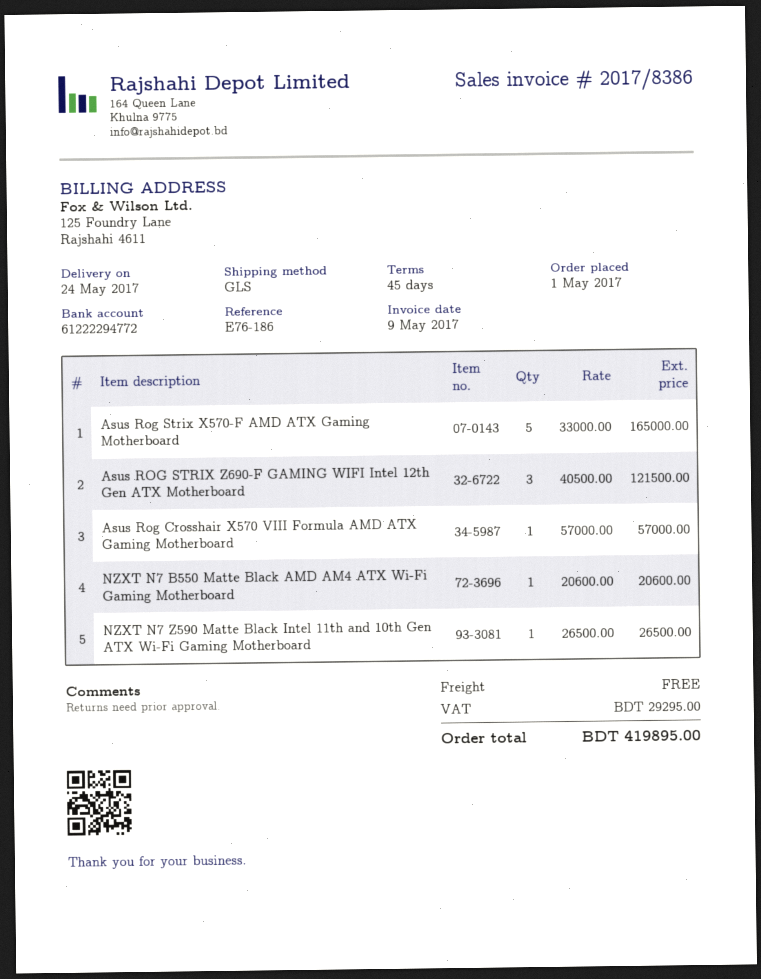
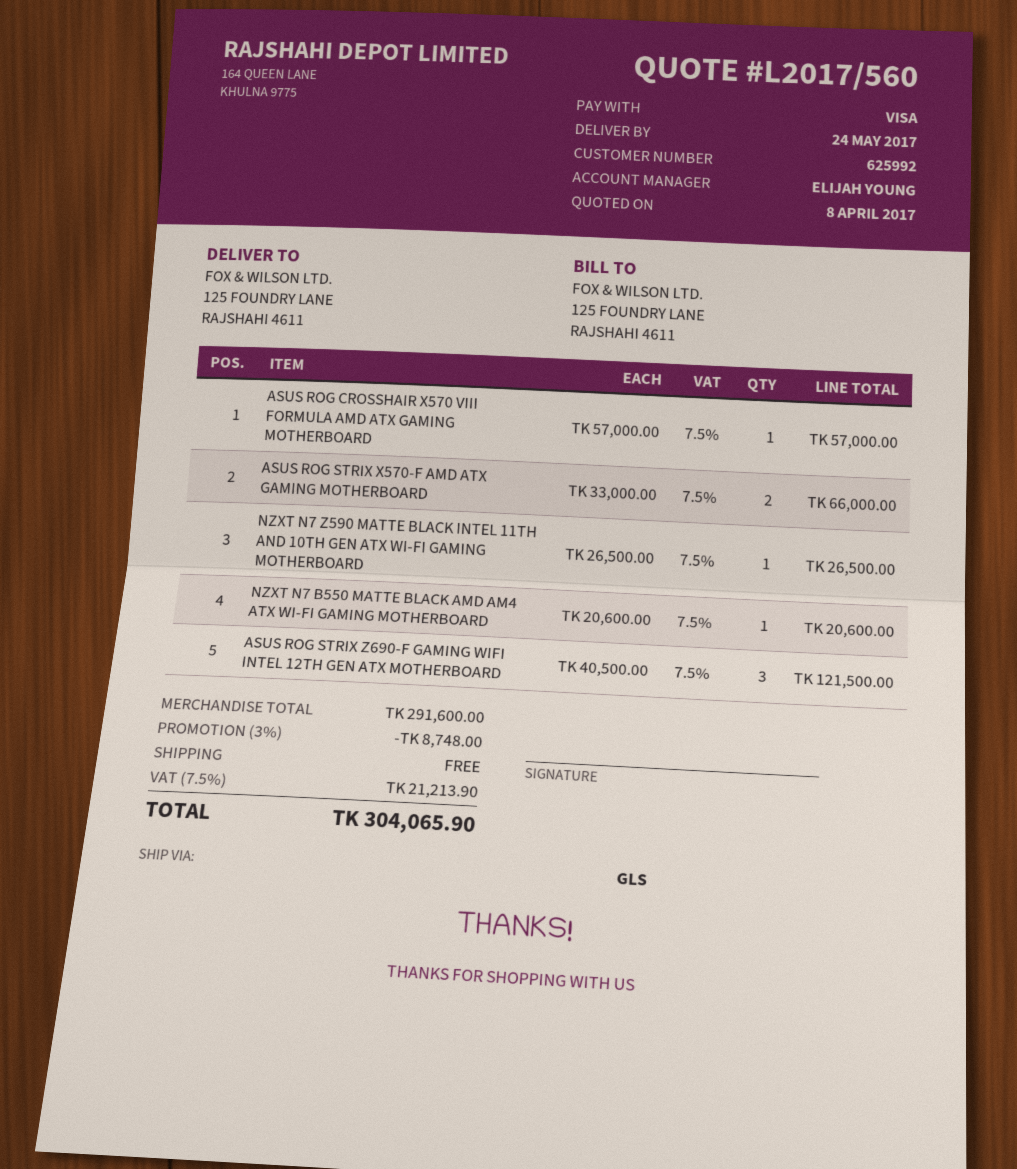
Asus Rog Strix X570-F AMD ATX Gaming Motherboard: 5 x 33000.00 = 165000.00 -> 2 x 33000.00 = 66000.00
discount: none -> 3% = 8748.00
tax: 29295.00 -> 21213.90
total: 419895.00 -> 304065.90

